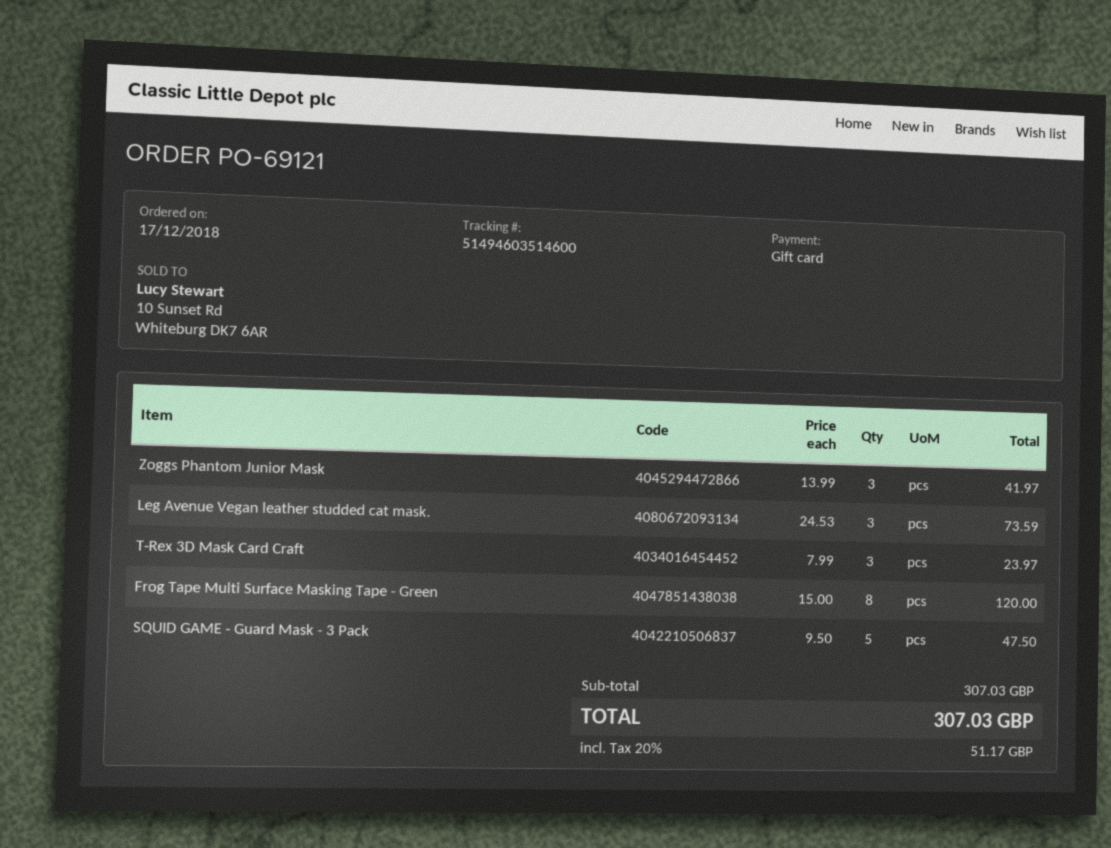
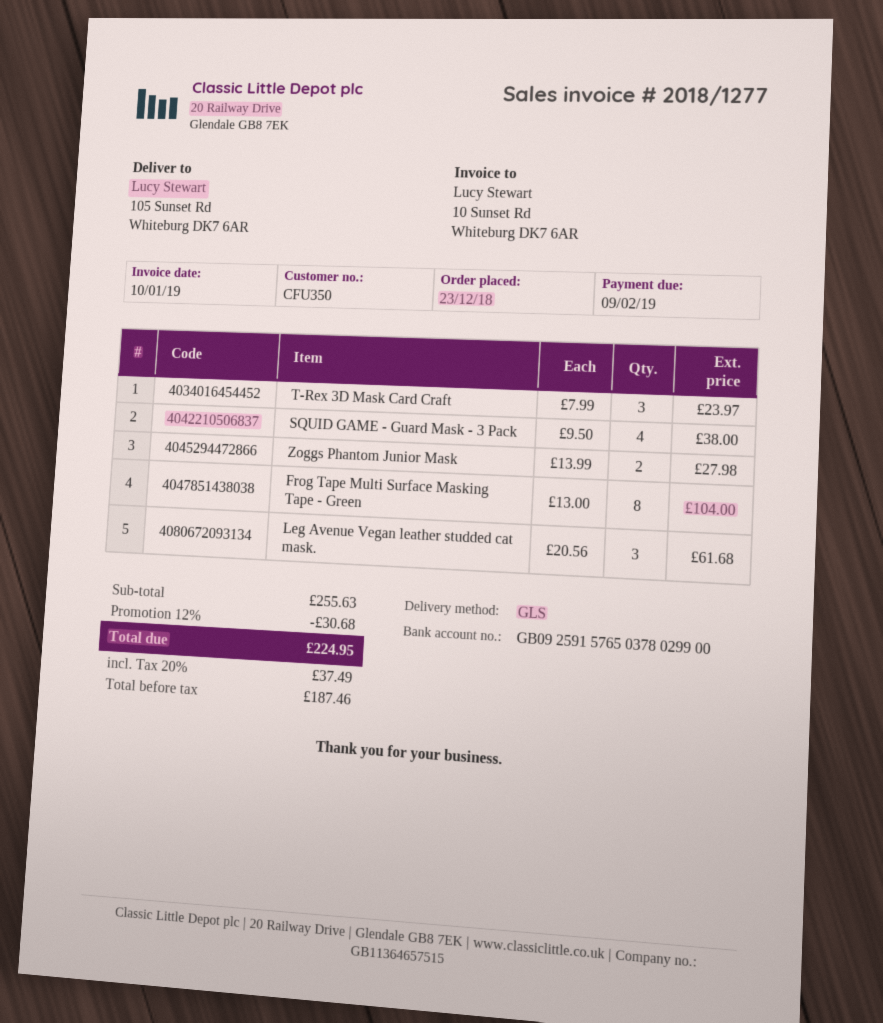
order date: 2018-12-17 -> 2018-12-23
Zoggs Phantom Junior Mask: 3 x 13.99 = 41.97 -> 2 x 13.99 = 27.98
Leg Avenue Vegan leather studded cat mask.: 3 x 24.53 = 73.59 -> 3 x 20.56 = 61.68
Frog Tape Multi Surface Masking Tape - Green: 8 x 15.00 = 120.00 -> 8 x 13.00 = 104.00
SQUID GAME - Guard Mask - 3 Pack: 5 x 9.50 = 47.50 -> 4 x 9.50 = 38.00
subtotal: 307.03 -> 255.63
discount: none -> 12% = 30.68
tax: 20% = 51.17 -> 20% = 37.49
total: 307.03 -> 224.95

